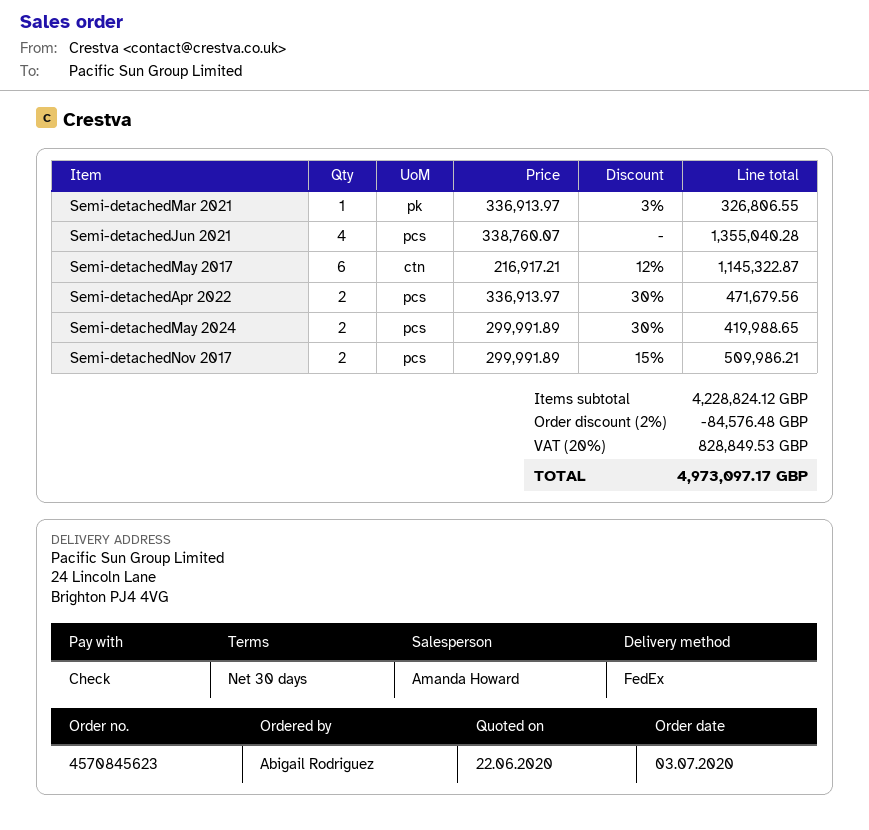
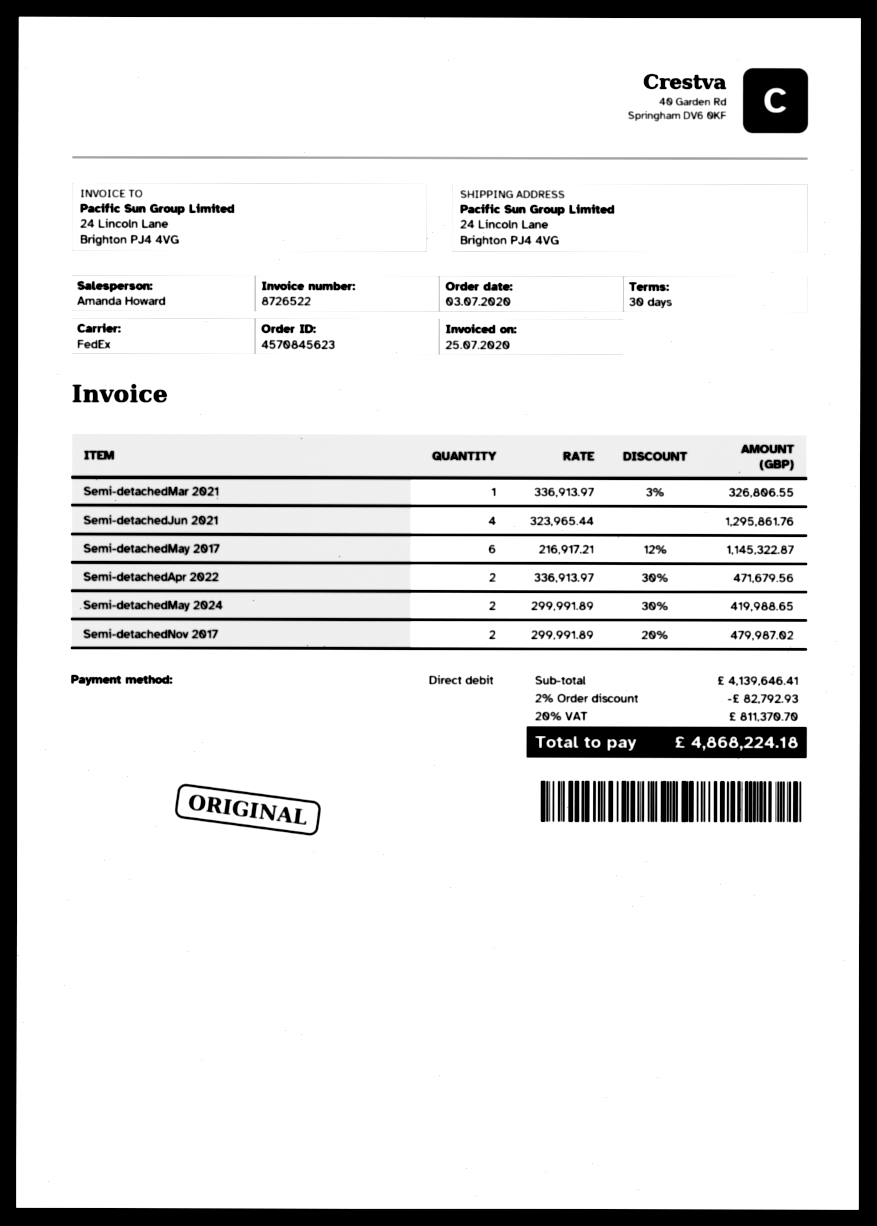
payment method: cheque -> direct debit
Semi-detachedJun 2021: 4 x 338760.07 = 1355040.28 -> 4 x 323965.44 = 1295861.76
Semi-detachedNov 2017: 2 x 299991.89 - 15% = 509986.21 -> 2 x 299991.89 - 20% = 479987.02
subtotal: 4228824.12 -> 4139646.41
discount: 2% = 84576.48 -> 2% = 82792.93
tax: 20% = 828849.53 -> 20% = 811370.70
total: 4973097.17 -> 4868224.18

